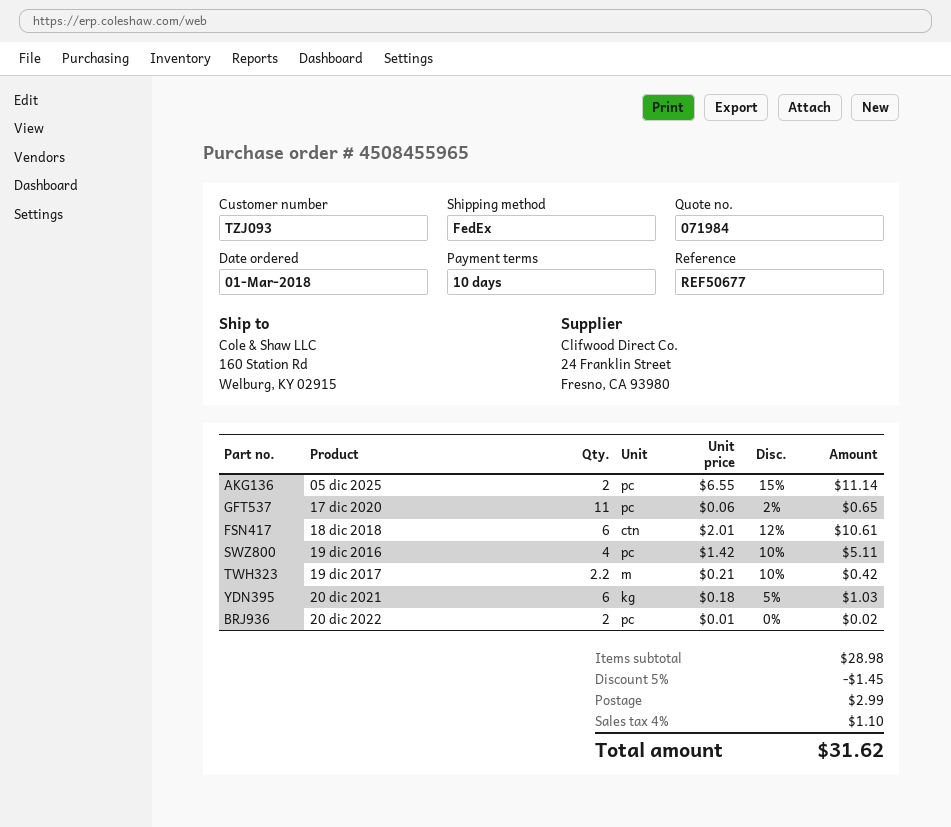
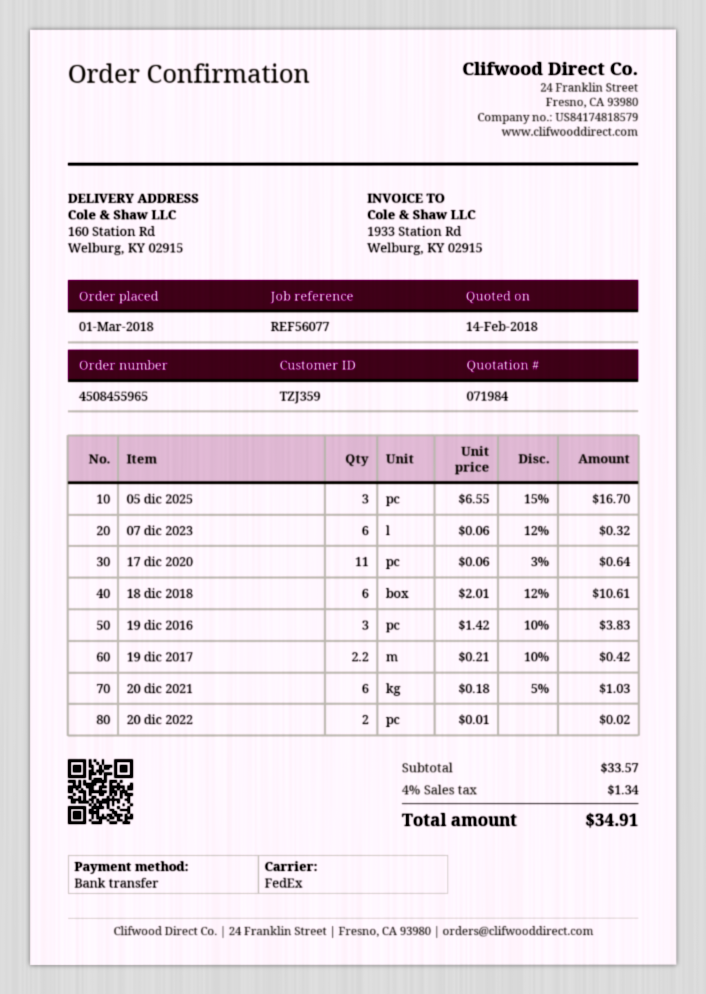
customer number: TZJ093 -> TZJ359
reference: REF50677 -> REF56077
05 dic 2025: 2 x 6.55 - 15% = 11.14 -> 3 x 6.55 - 15% = 16.70
17 dic 2020: 11 x 0.06 - 2% = 0.65 -> 11 x 0.06 - 3% = 0.64
19 dic 2016: 4 x 1.42 - 10% = 5.11 -> 3 x 1.42 - 10% = 3.83
07 dic 2023: none -> 6 x 0.06 - 12% = 0.32
subtotal: 28.98 -> 33.57
discount: 5% = 1.45 -> none
shipping: 2.99 -> none
tax: 4% = 1.10 -> 4% = 1.34
total: 31.62 -> 34.91

